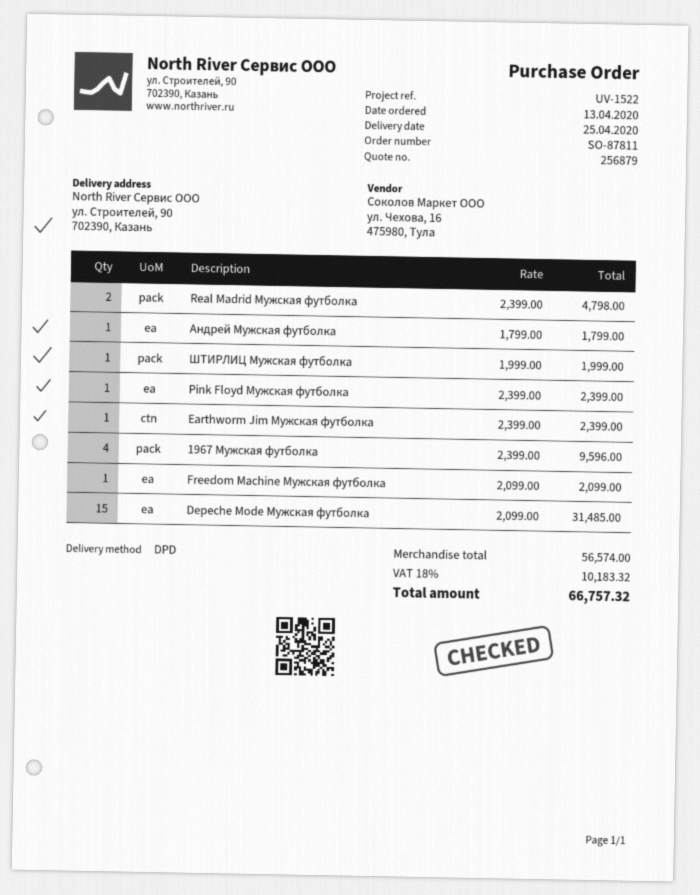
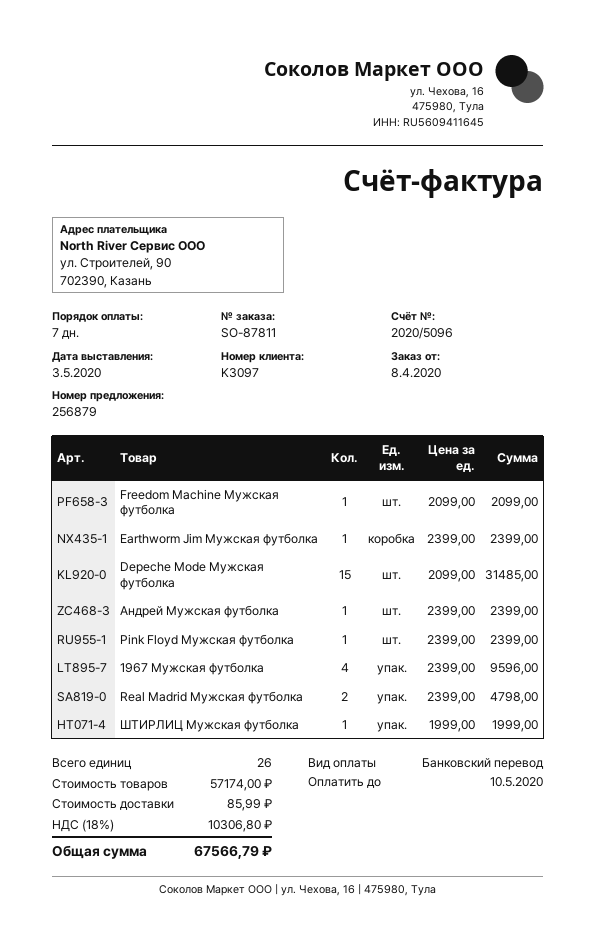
order date: 2020-04-13 -> 2020-04-08
Андрей Мужская футболка: 1 x 1799.00 = 1799.00 -> 1 x 2399.00 = 2399.00
subtotal: 56574.00 -> 57174.00
shipping: none -> 85.99
tax: 18% = 10183.32 -> 18% = 10306.80
total: 66757.32 -> 67566.79

